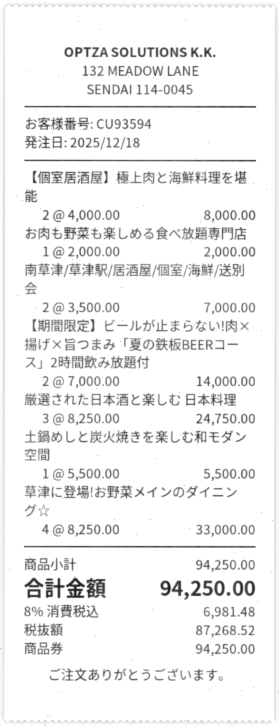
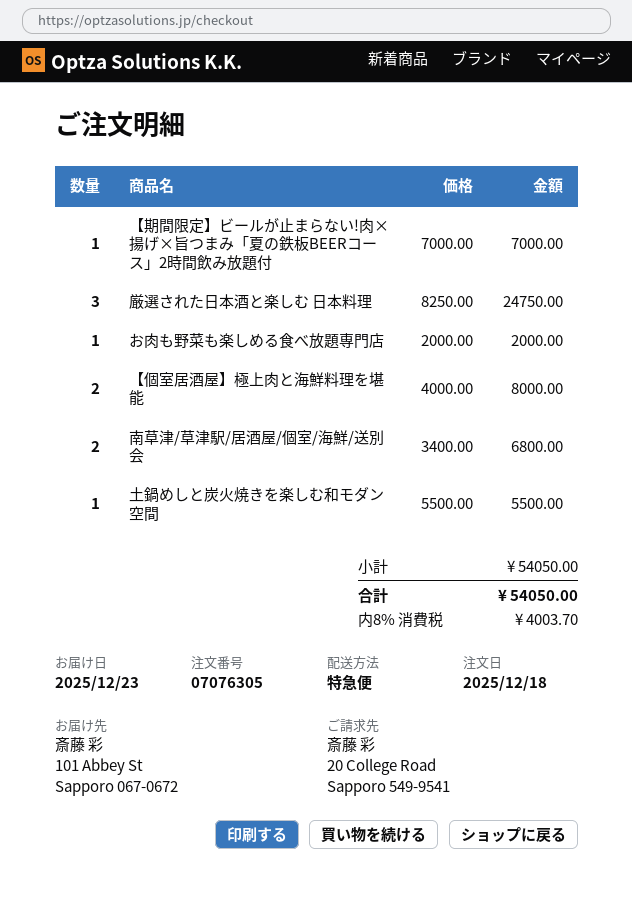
南草津/草津駅/居酒屋/個室/海鮮/送別会: 2 x 3500.00 = 7000.00 -> 2 x 3400.00 = 6800.00
【期間限定】ビールが止まらない!肉×揚げ×旨つまみ「夏の鉄板BEERコース」2時間飲み放題付: 2 x 7000.00 = 14000.00 -> 1 x 7000.00 = 7000.00
草津に登場!お野菜メインのダイニング☆: 4 x 8250.00 = 33000.00 -> none
subtotal: 94250.00 -> 54050.00
tax: 8% = 6981.48 -> 8% = 4003.70
total: 94250.00 -> 54050.00

